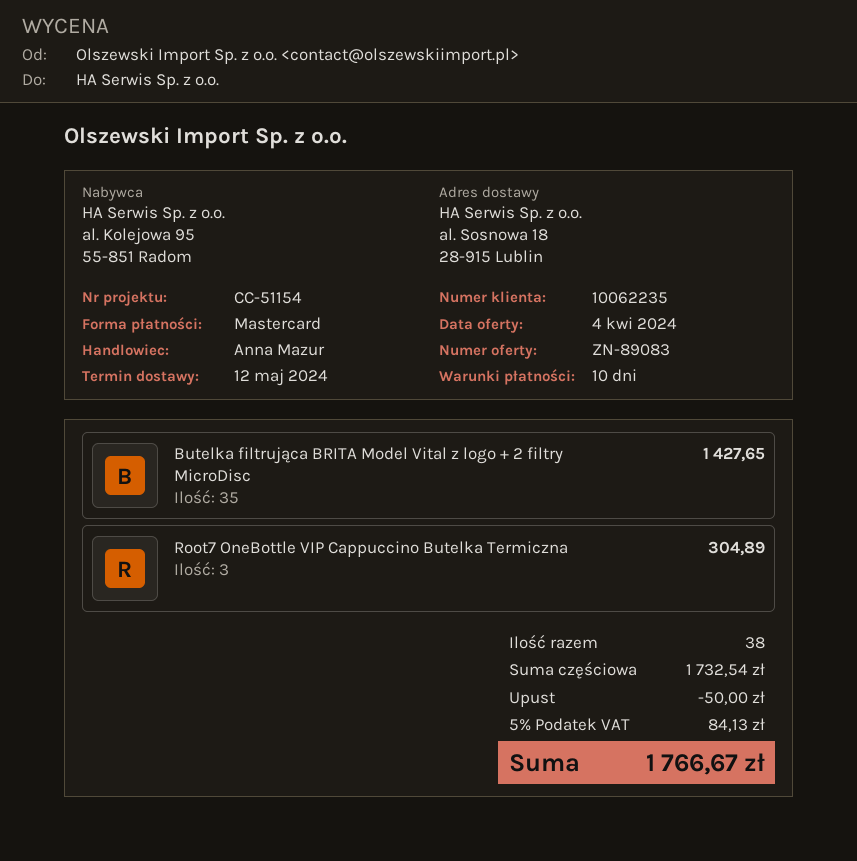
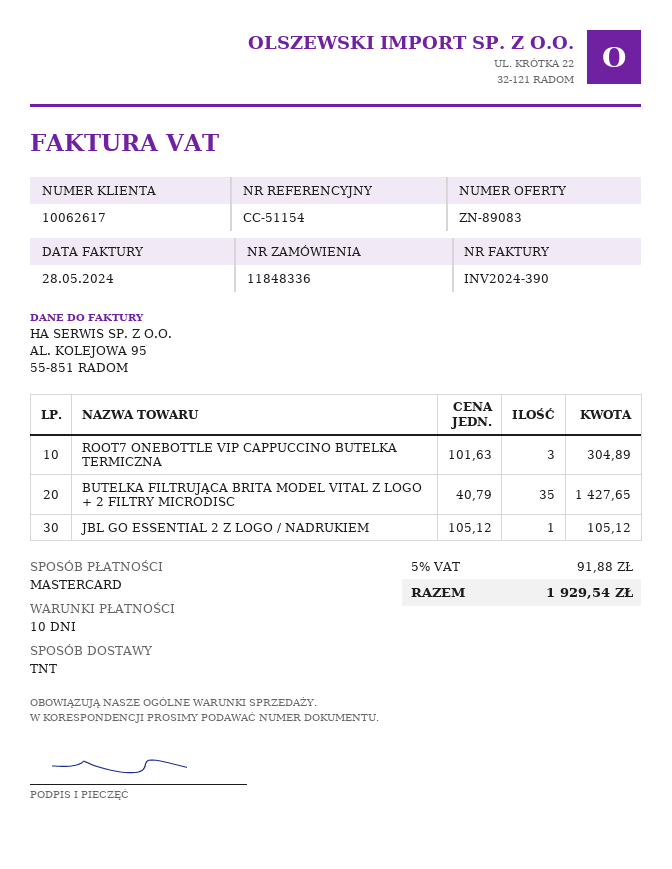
customer number: 10062235 -> 10062617
JBL GO ESSENTIAL 2 Z LOGO / NADRUKIEM: none -> 1 for 105.12
discount: 50.00 -> none
tax: 5% = 84.13 -> 5% = 91.88
total: 1766.67 -> 1929.54

